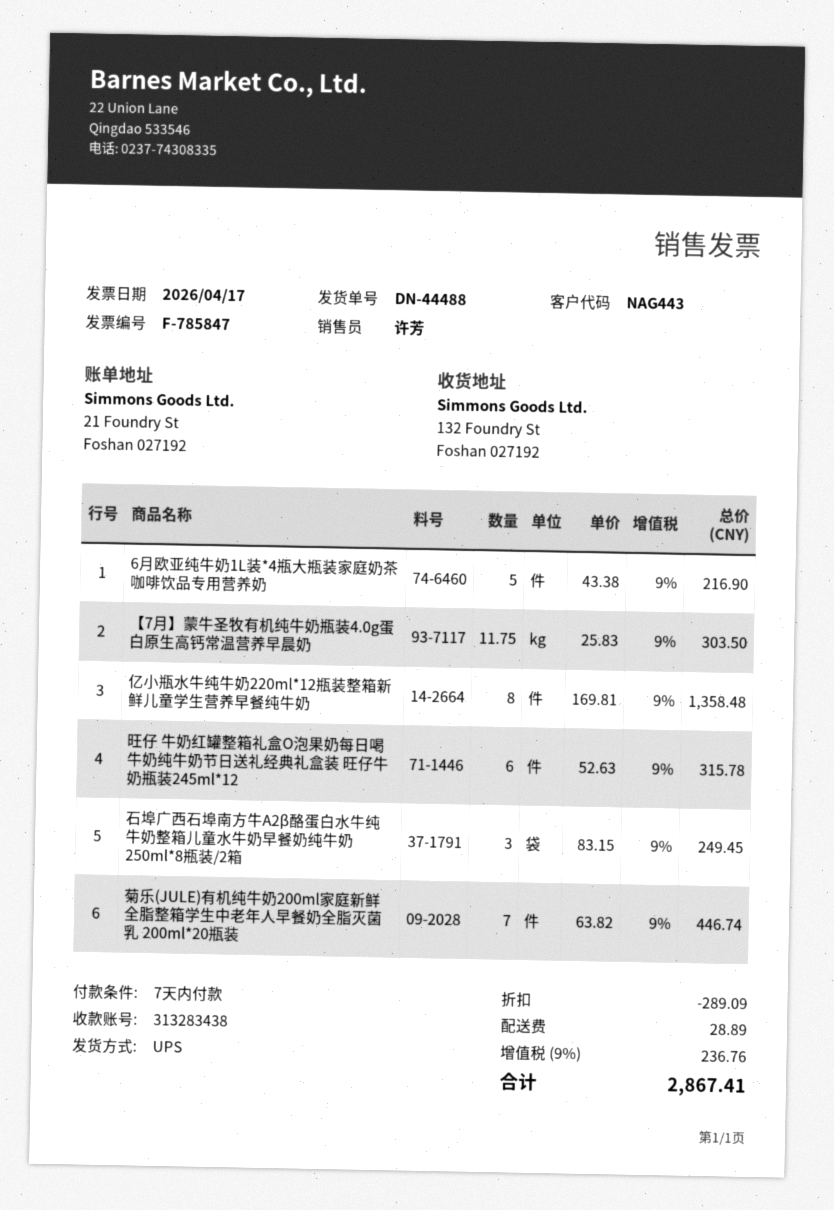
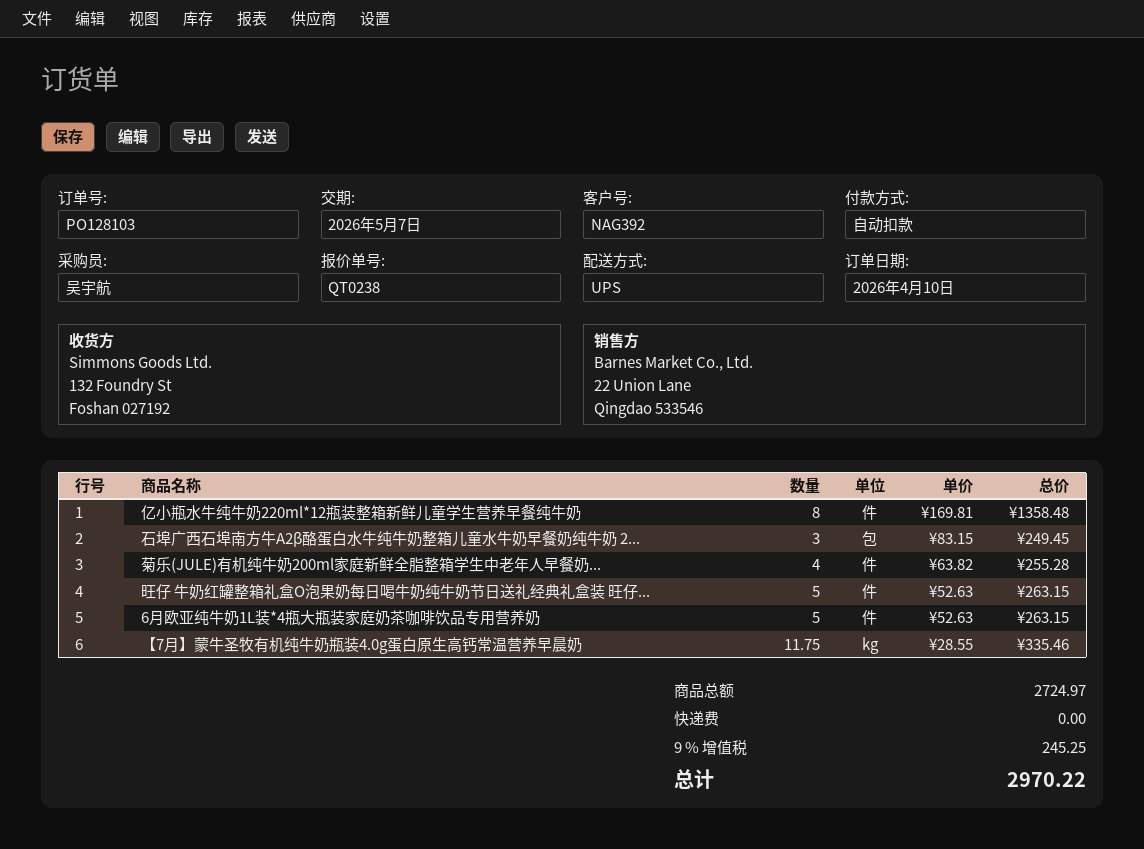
customer number: NAG443 -> NAG392
6月欧亚纯牛奶1L装*4瓶大瓶装家庭奶茶咖啡饮品专用营养奶: 5 x 43.38 = 216.90 -> 5 x 52.63 = 263.15
【7月】蒙牛圣牧有机纯牛奶瓶装4.0g蛋白原生高钙常温营养早晨奶: 11.75 x 25.83 = 303.50 -> 11.75 x 28.55 = 335.46
旺仔 牛奶红罐整箱礼盒O泡果奶每日喝牛奶纯牛奶节日送礼经典礼盒装 旺仔牛奶瓶装245ml*12: 6 x 52.63 = 315.78 -> 5 x 52.63 = 263.15
菊乐(JULE)有机纯牛奶200ml家庭新鲜全脂整箱学生中老年人早餐奶全脂灭菌乳 200ml*20瓶装: 7 x 63.82 = 446.74 -> 4 x 63.82 = 255.28
discount: 289.09 -> none
shipping: 28.89 -> 0.00
tax: 9% = 236.76 -> 9% = 245.25
total: 2867.41 -> 2970.22

